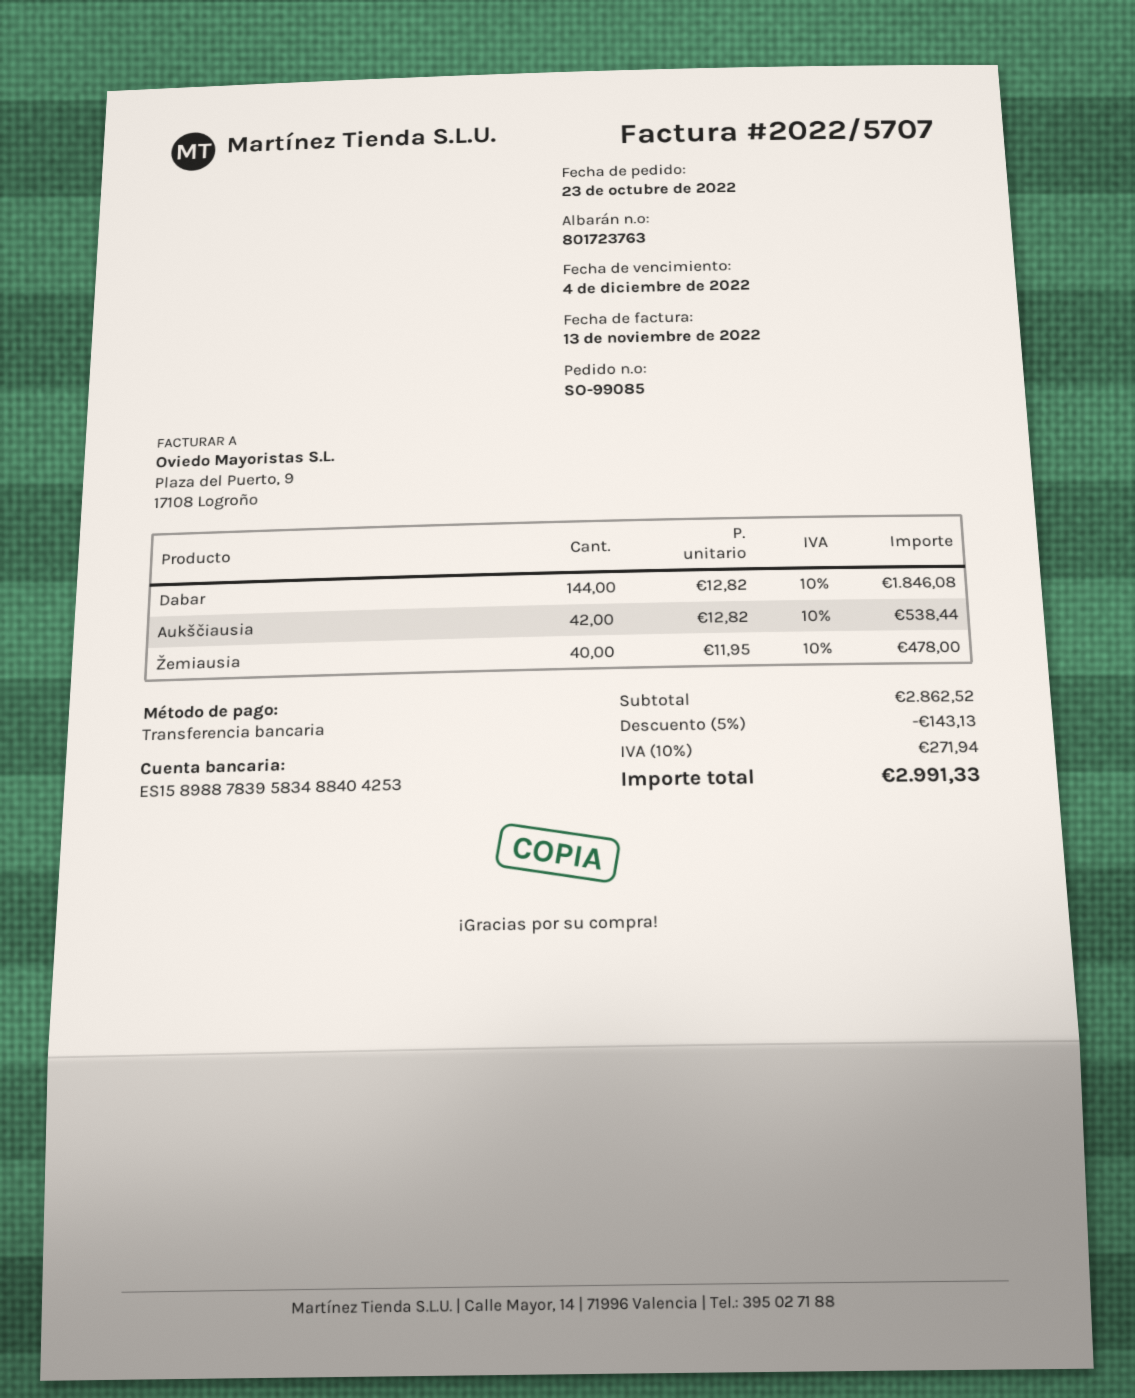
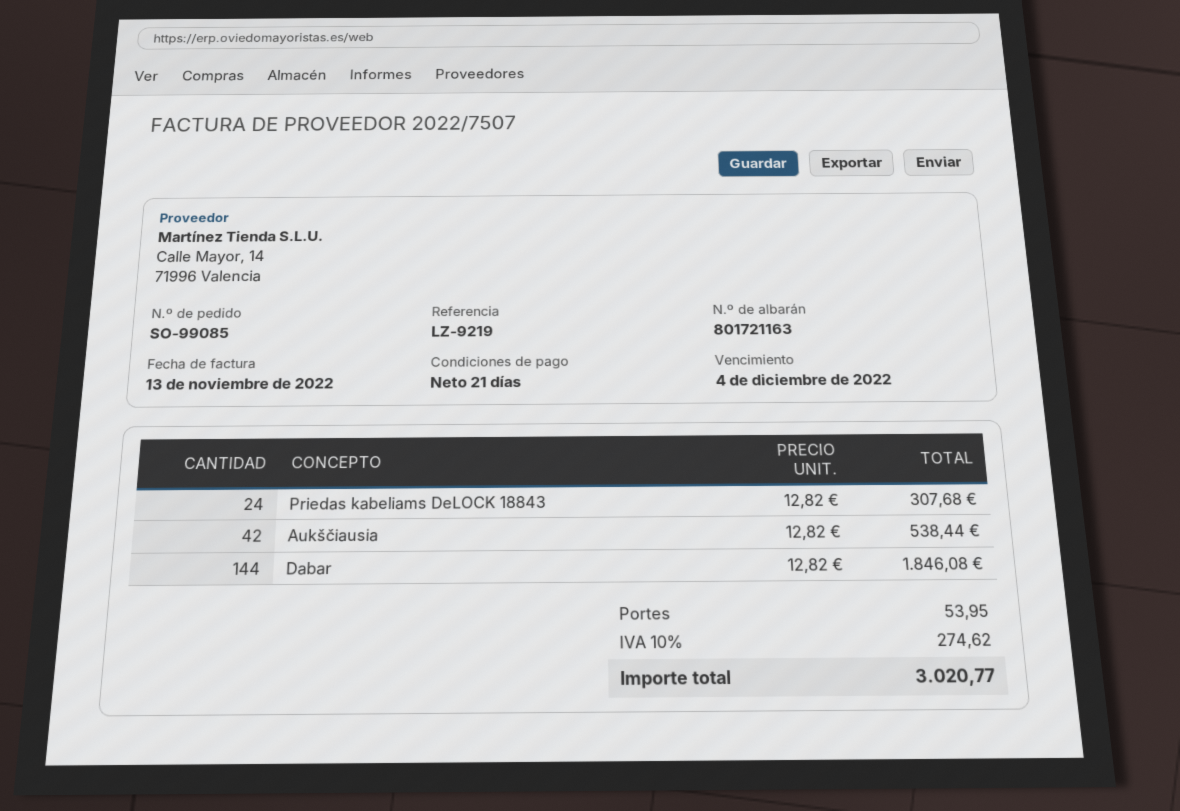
delivery note number: 801723763 -> 801721163
invoice number: 2022/5707 -> 2022/7507
Žemiausia: 40 x 11.95 = 478.00 -> none
Priedas kabeliams DeLOCK 18843: none -> 24 x 12.82 = 307.68
discount: 5% = 143.13 -> none
shipping: none -> 53.95
tax: 10% = 271.94 -> 10% = 274.62
total: 2991.33 -> 3020.77

